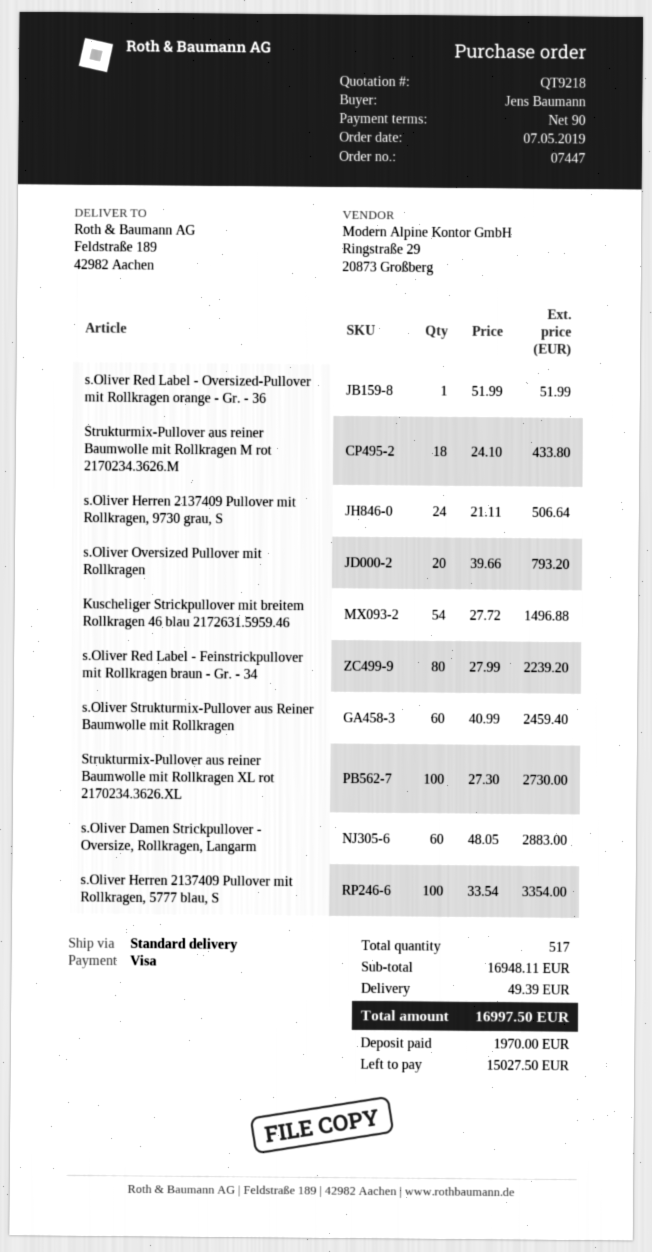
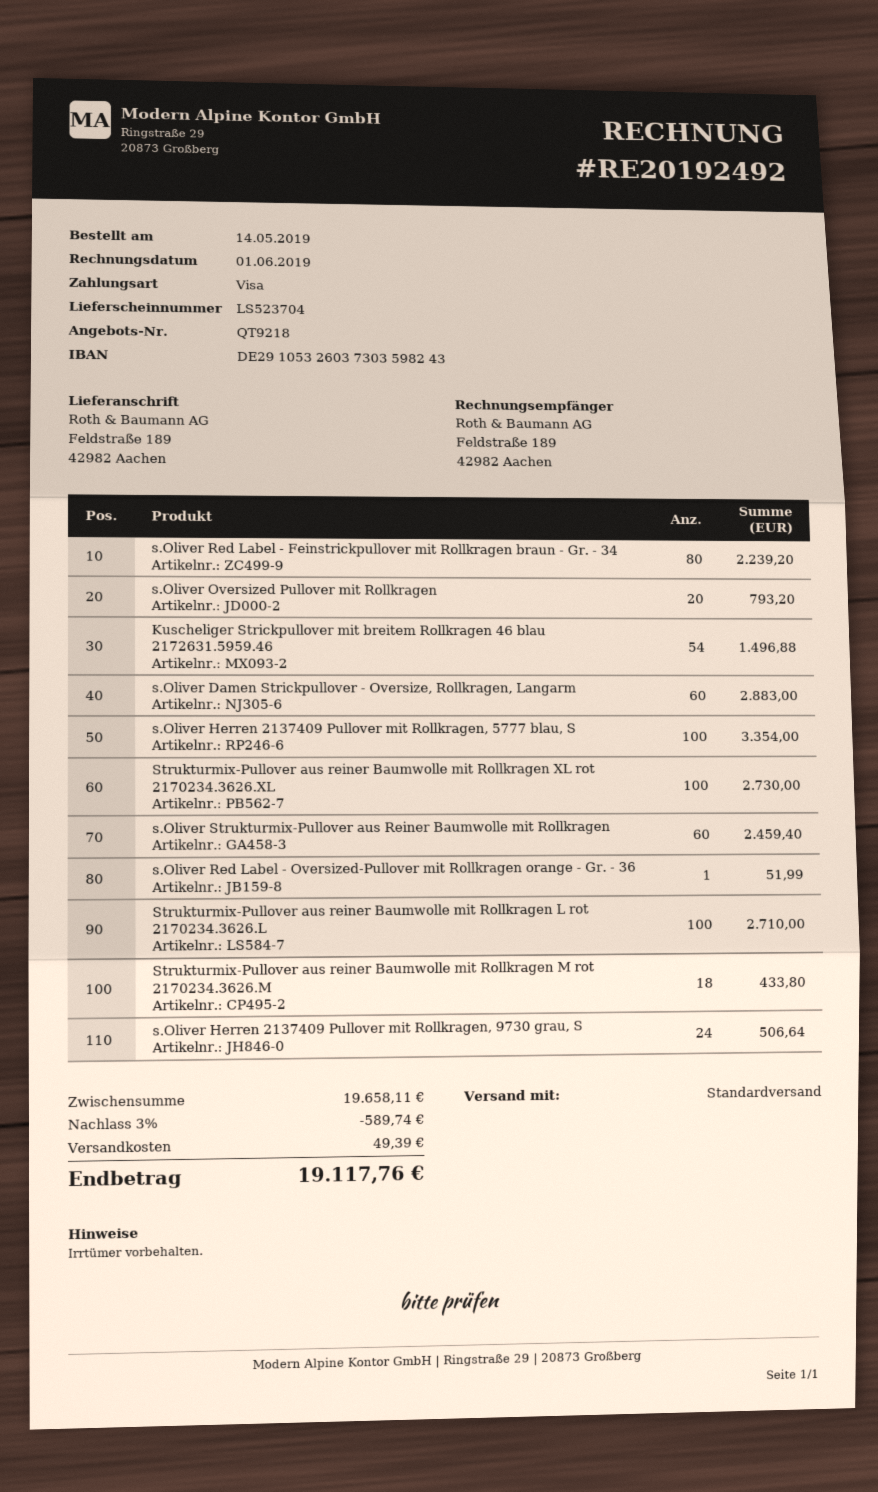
order date: 2019-05-07 -> 2019-05-14
Strukturmix-Pullover aus reiner Baumwolle mit Rollkragen L rot 2170234.3626.L: none -> 100 for 2710.00
subtotal: 16948.11 -> 19658.11
discount: none -> 3% = 589.74
total: 16997.50 -> 19117.76

